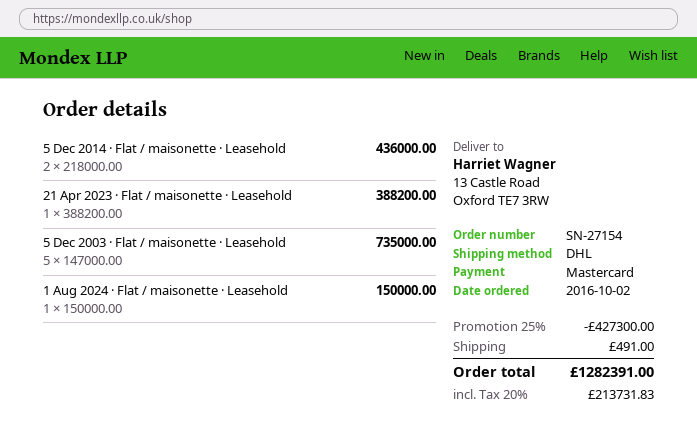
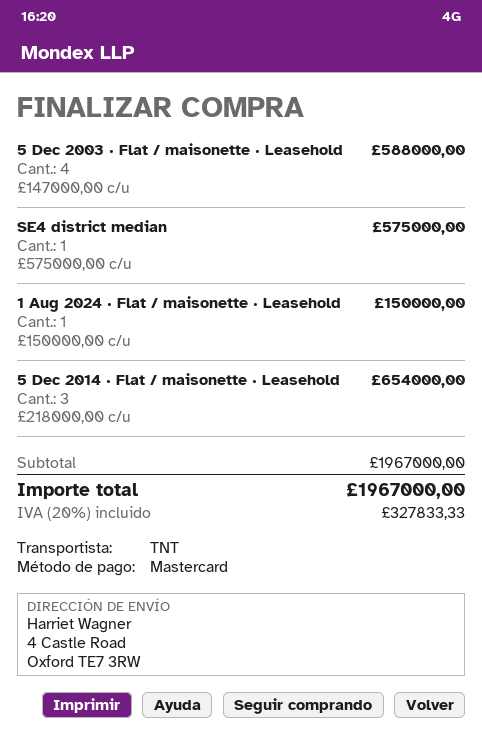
shipping method: DHL -> TNT
ship to: 13 Castle Road, Oxford TE7 3RW -> 4 Castle Road, Oxford TE7 3RW
5 Dec 2014 · Flat / maisonette · Leasehold: 2 x 218000.00 = 436000.00 -> 3 x 218000.00 = 654000.00
21 Apr 2023 · Flat / maisonette · Leasehold: 1 x 388200.00 = 388200.00 -> none
5 Dec 2003 · Flat / maisonette · Leasehold: 5 x 147000.00 = 735000.00 -> 4 x 147000.00 = 588000.00
SE4 district median: none -> 1 x 575000.00 = 575000.00
discount: 25% = 427300.00 -> none
shipping: 491.00 -> none
tax: 20% = 213731.83 -> 20% = 327833.33
total: 1282391.00 -> 1967000.00

